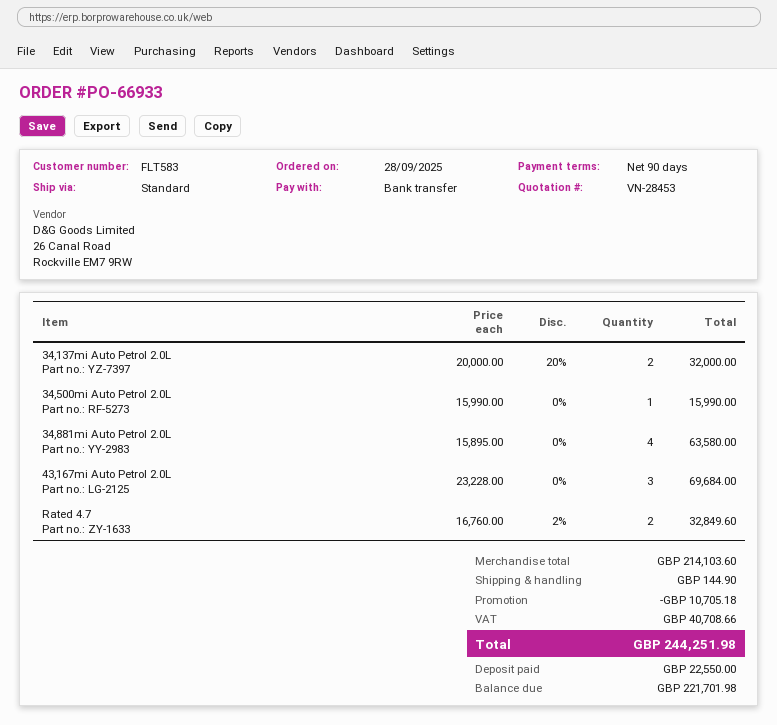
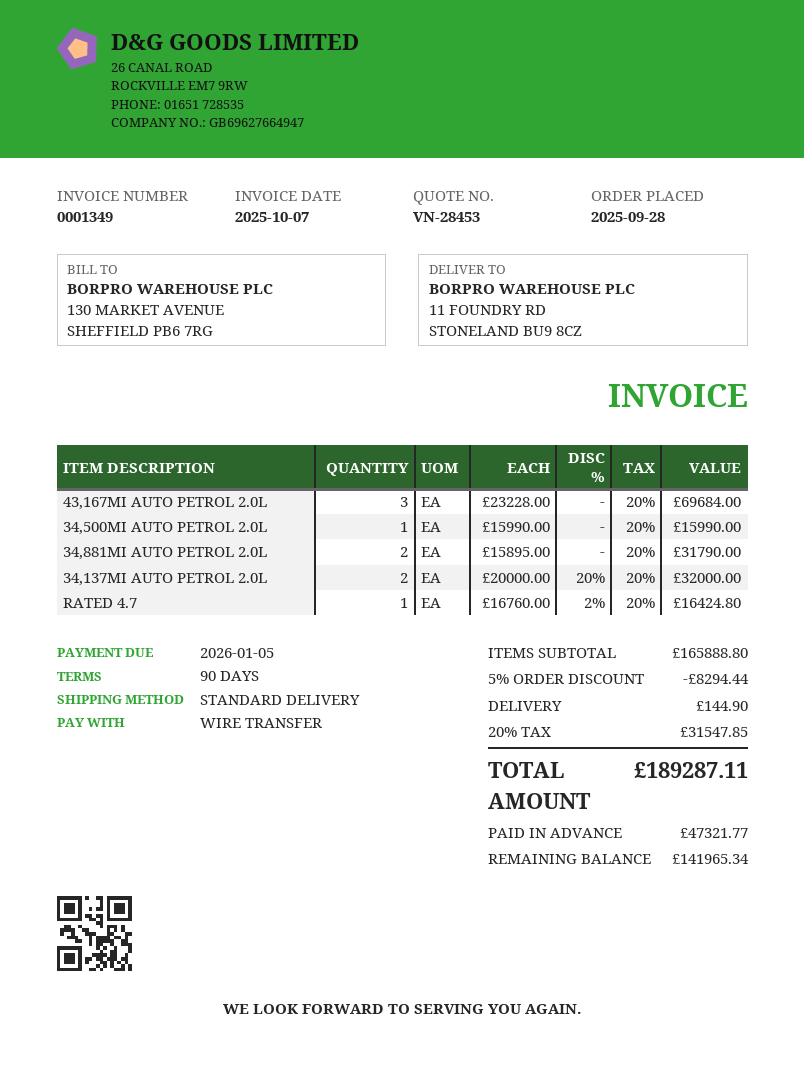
34,881mi Auto Petrol 2.0L: 4 x 15895.00 = 63580.00 -> 2 x 15895.00 = 31790.00
Rated 4.7: 2 x 16760.00 - 2% = 32849.60 -> 1 x 16760.00 - 2% = 16424.80
subtotal: 214103.60 -> 165888.80
discount: 10705.18 -> 8294.44
tax: 40708.66 -> 31547.85
total: 244251.98 -> 189287.11
deposit: 22550.00 -> 47321.77
balance: 221701.98 -> 141965.34

